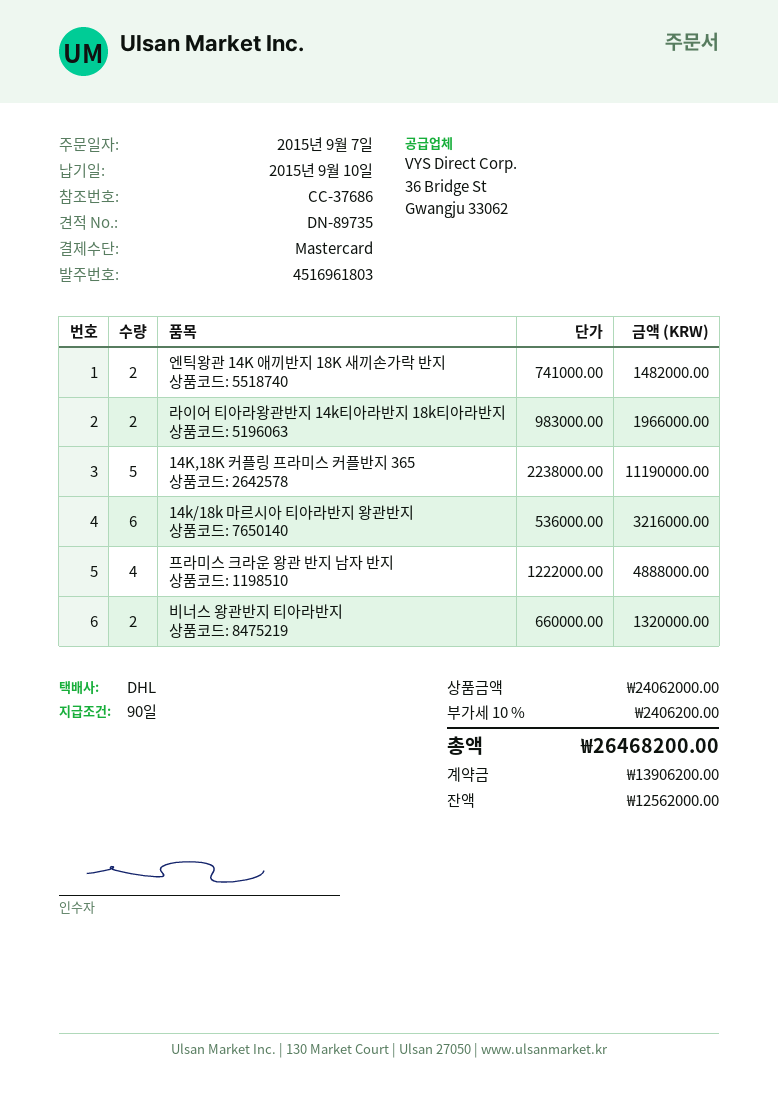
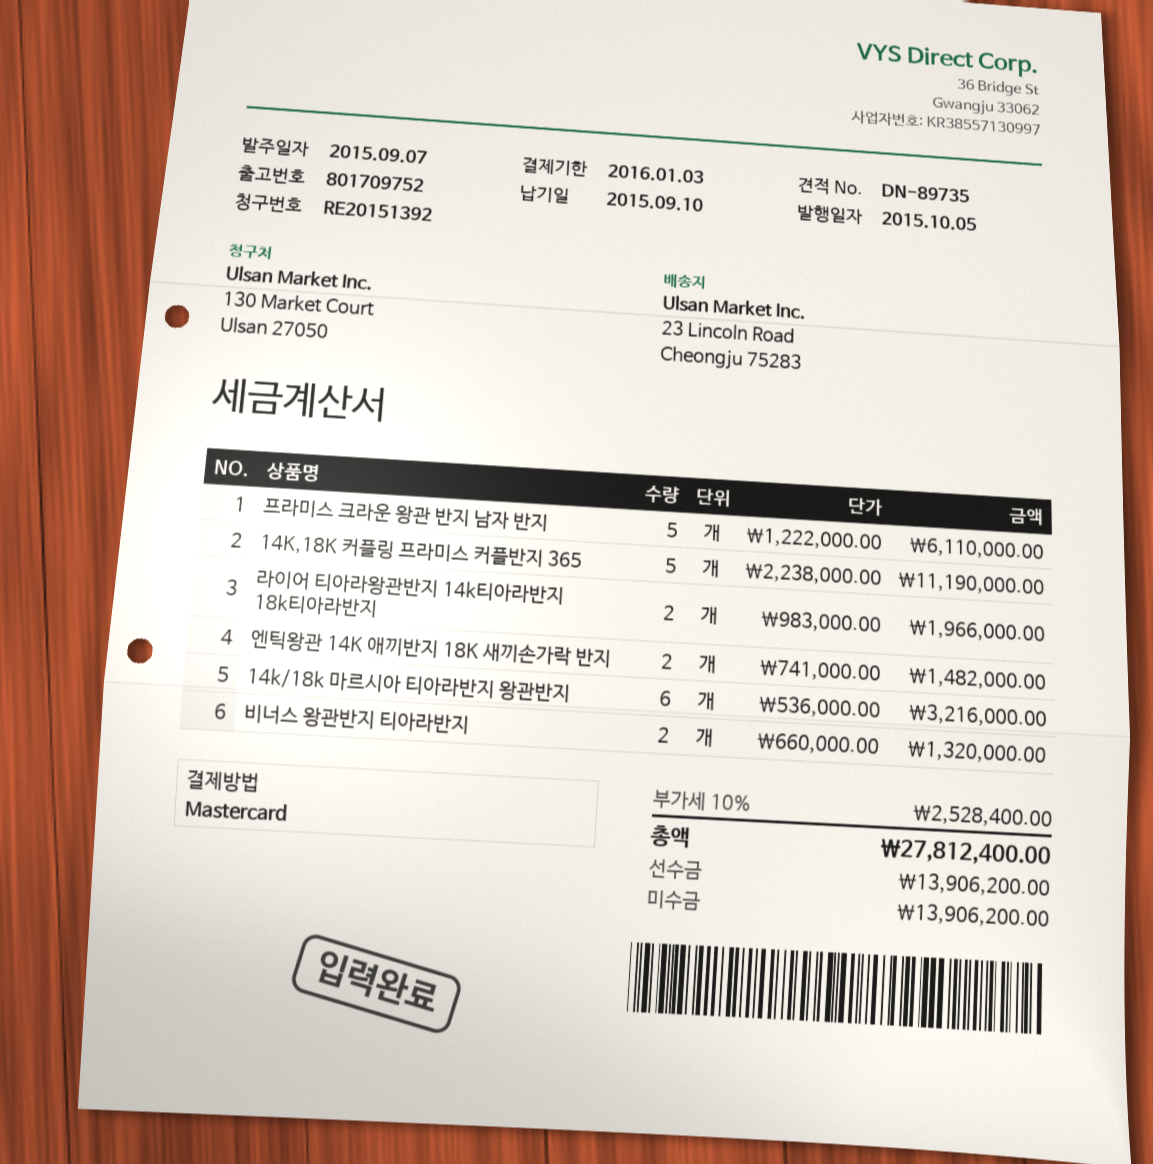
프라미스 크라운 왕관 반지 남자 반지: 4 x 1222000.00 = 4888000.00 -> 5 x 1222000.00 = 6110000.00
tax: 10% = 2406200.00 -> 10% = 2528400.00
total: 26468200.00 -> 27812400.00
balance: 12562000.00 -> 13906200.00

